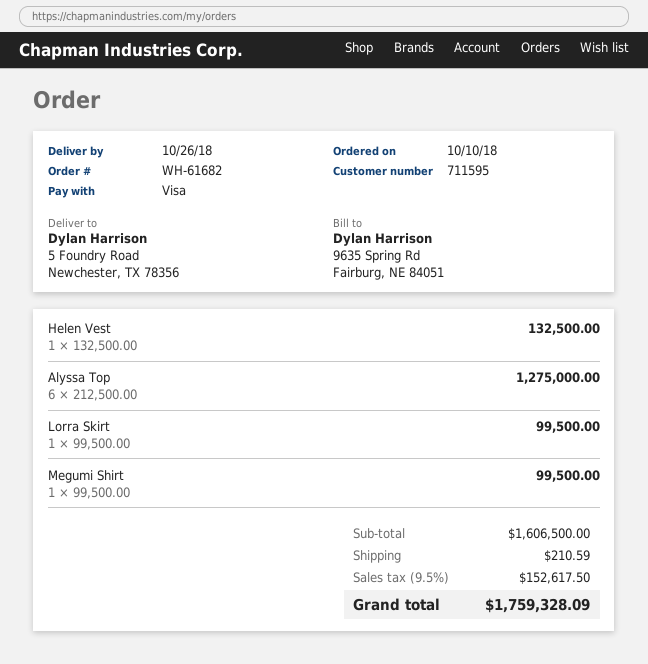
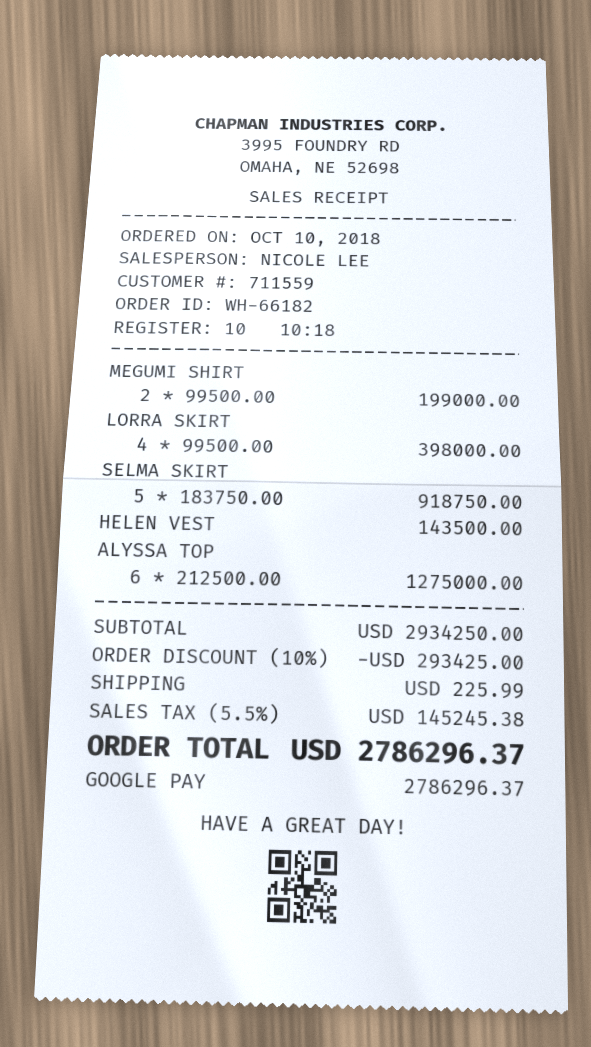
order number: WH-61682 -> WH-66182
customer number: 711595 -> 711559
payment method: Visa -> Google Pay
Helen Vest: 1 x 132500.00 = 132500.00 -> 1 x 143500.00 = 143500.00
Lorra Skirt: 1 x 99500.00 = 99500.00 -> 4 x 99500.00 = 398000.00
Megumi Shirt: 1 x 99500.00 = 99500.00 -> 2 x 99500.00 = 199000.00
SELMA SKIRT: none -> 5 x 183750.00 = 918750.00
subtotal: 1606500.00 -> 2934250.00
discount: none -> 10% = 293425.00
shipping: 210.59 -> 225.99
tax: 9.5% = 152617.50 -> 5.5% = 145245.38
total: 1759328.09 -> 2786296.37

